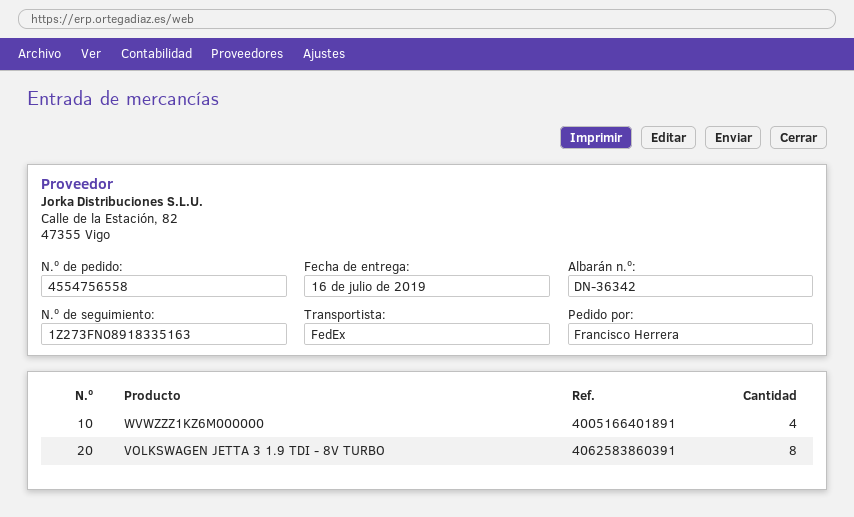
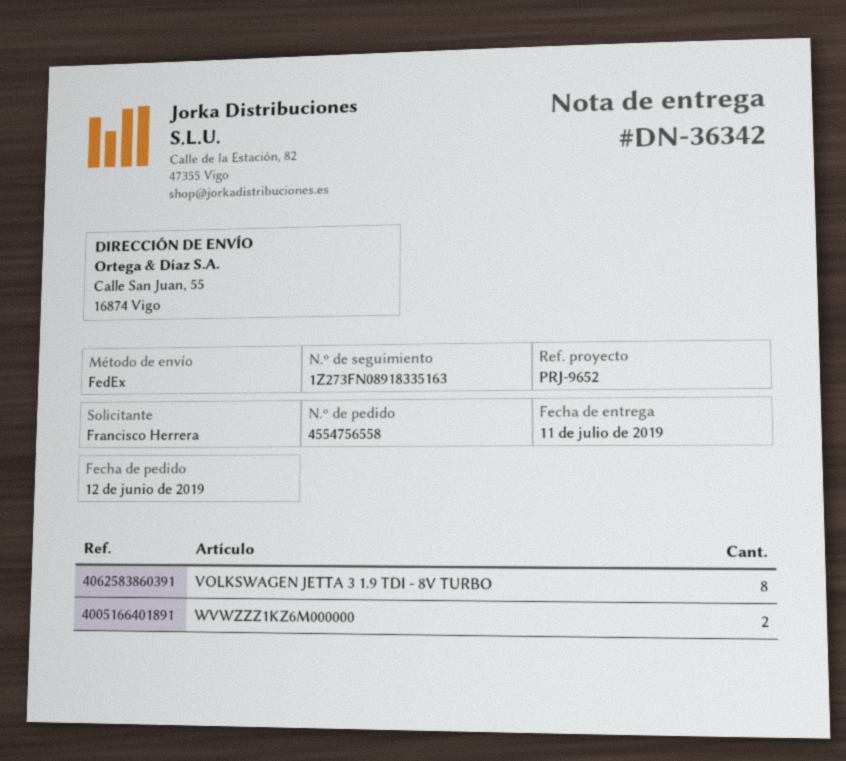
delivery date: 2019-07-16 -> 2019-07-11
WVWZZZ1KZ6M000000: 4 -> 2

